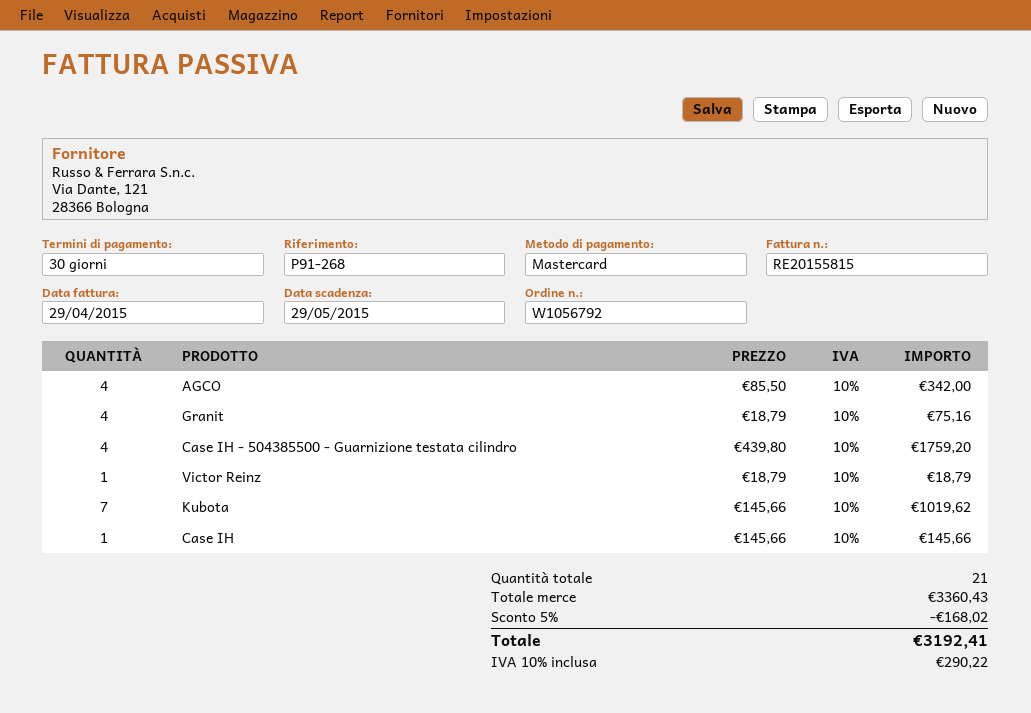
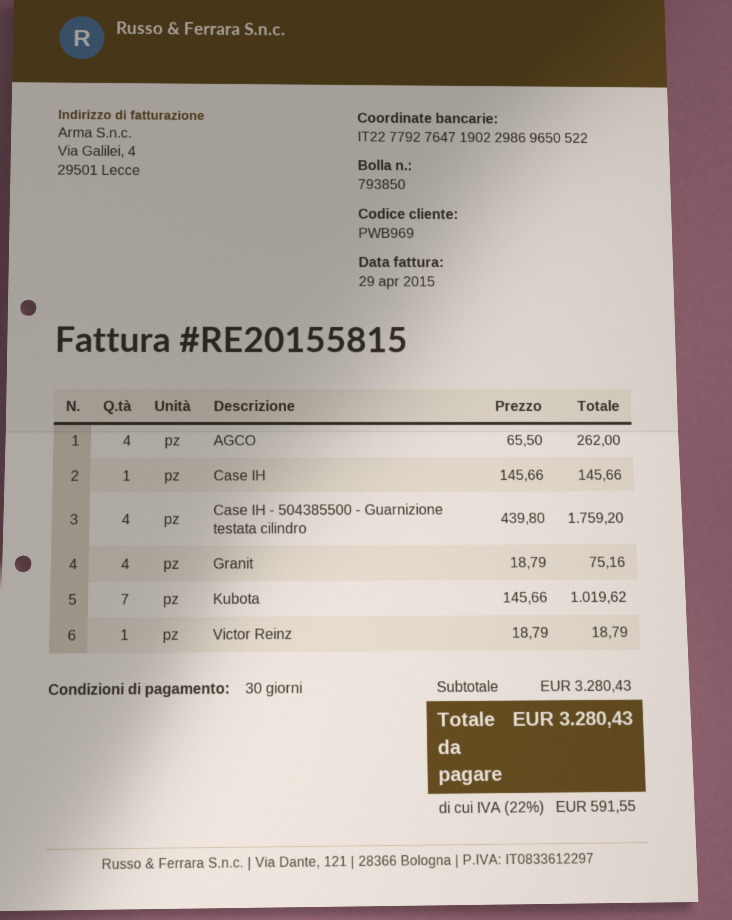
AGCO: 4 x 85.50 = 342.00 -> 4 x 65.50 = 262.00
subtotal: 3360.43 -> 3280.43
discount: 5% = 168.02 -> none
tax: 10% = 290.22 -> 22% = 591.55
total: 3192.41 -> 3280.43

